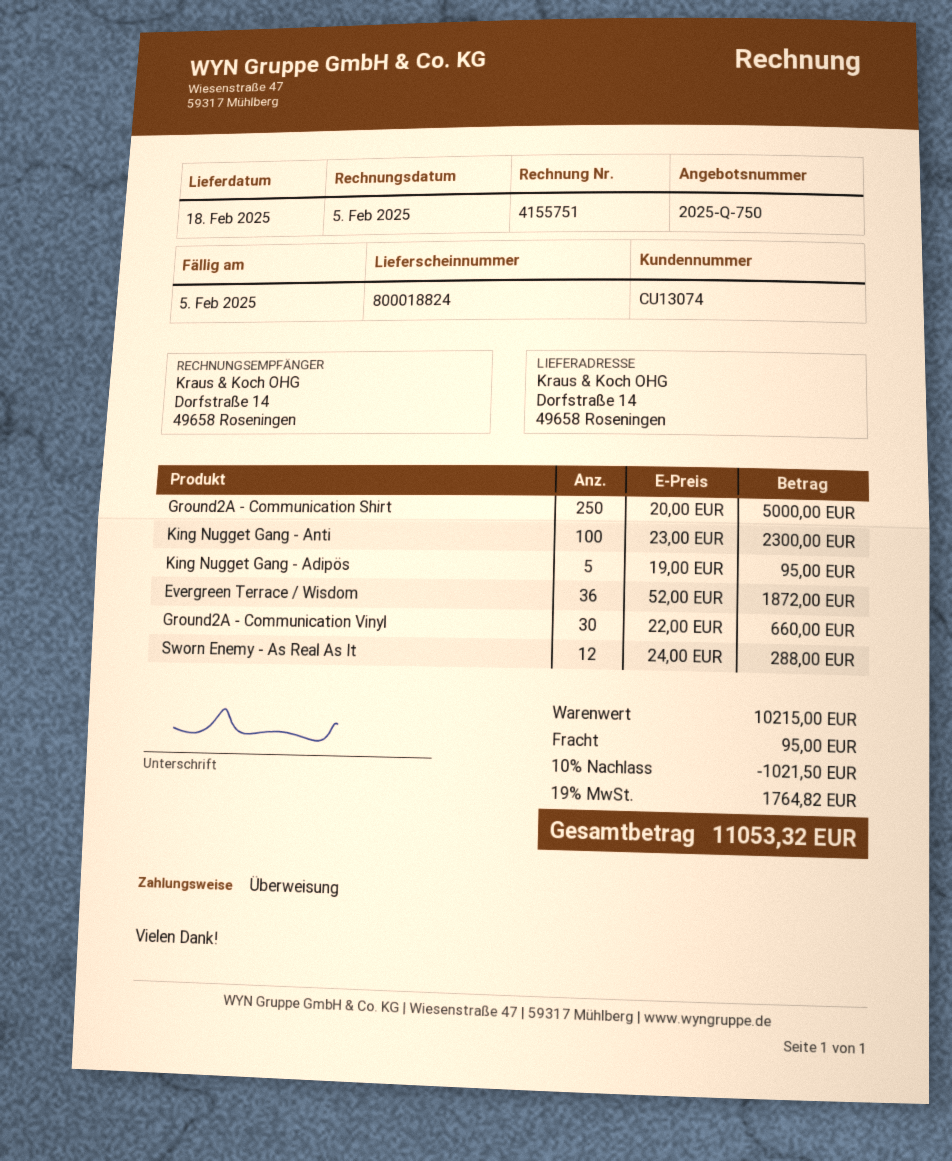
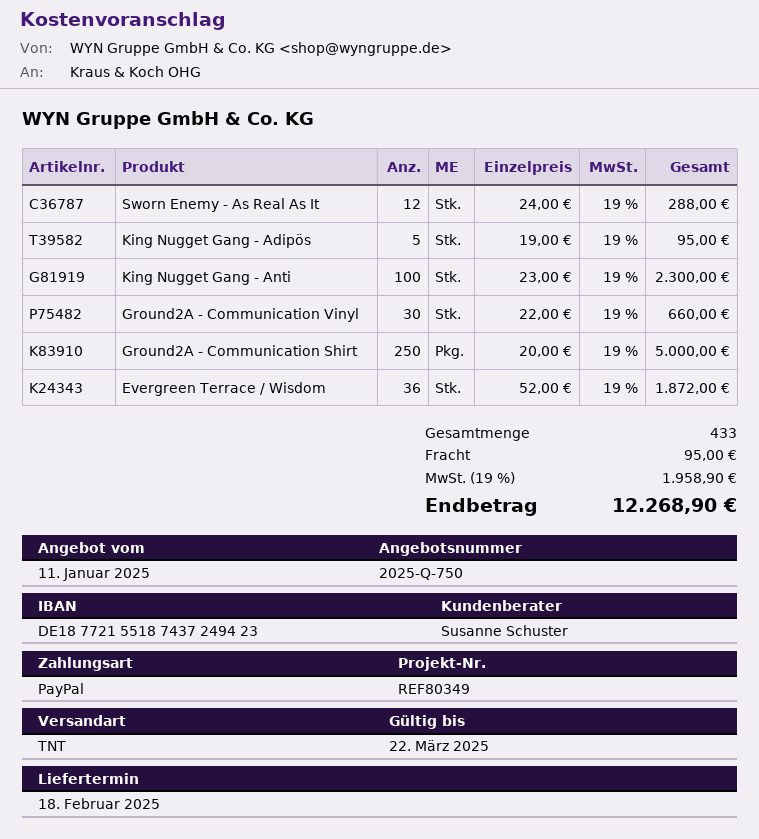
payment method: bank transfer -> PayPal
discount: 10% = 1021.50 -> none
tax: 19% = 1764.82 -> 19% = 1958.90
total: 11053.32 -> 12268.90

